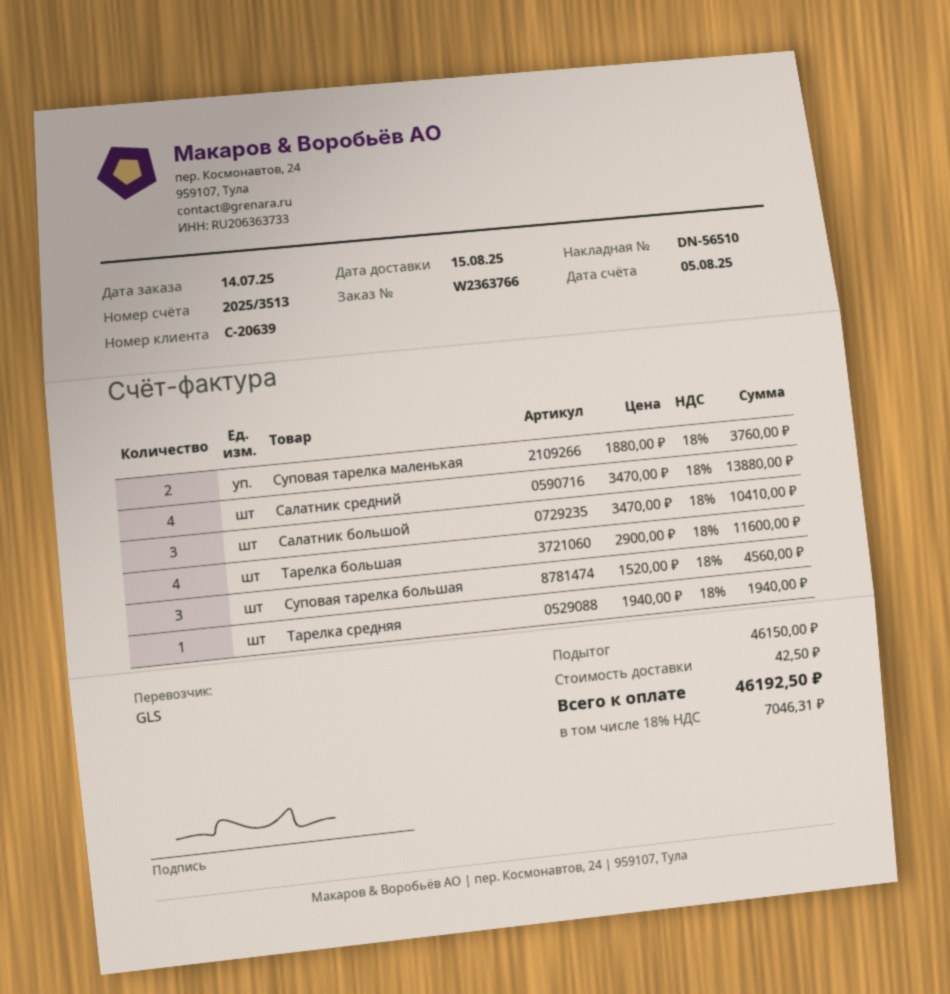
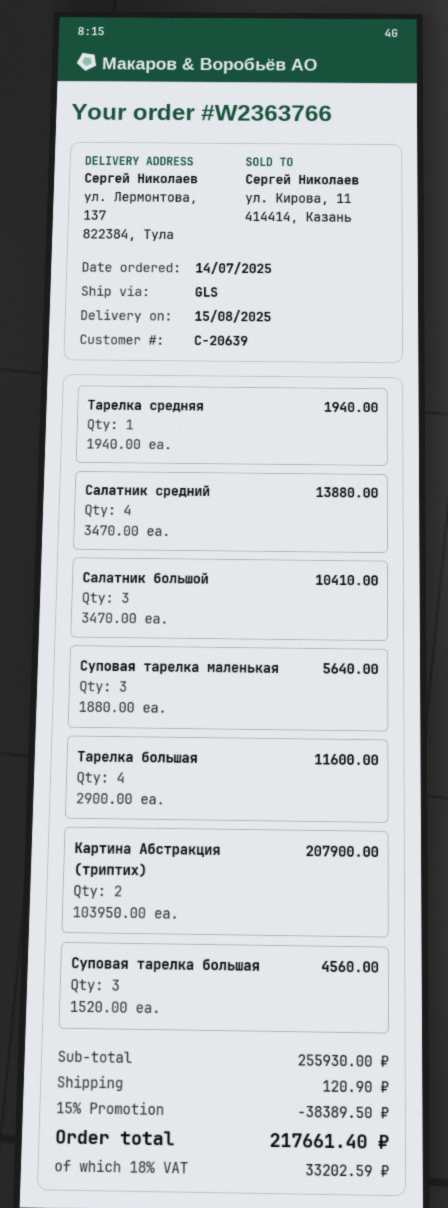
Суповая тарелка маленькая: 2 x 1880.00 = 3760.00 -> 3 x 1880.00 = 5640.00
Картина Абстракция (триптих): none -> 2 x 103950.00 = 207900.00
subtotal: 46150.00 -> 255930.00
discount: none -> 15% = 38389.50
shipping: 42.50 -> 120.90
tax: 18% = 7046.31 -> 18% = 33202.59
total: 46192.50 -> 217661.40

